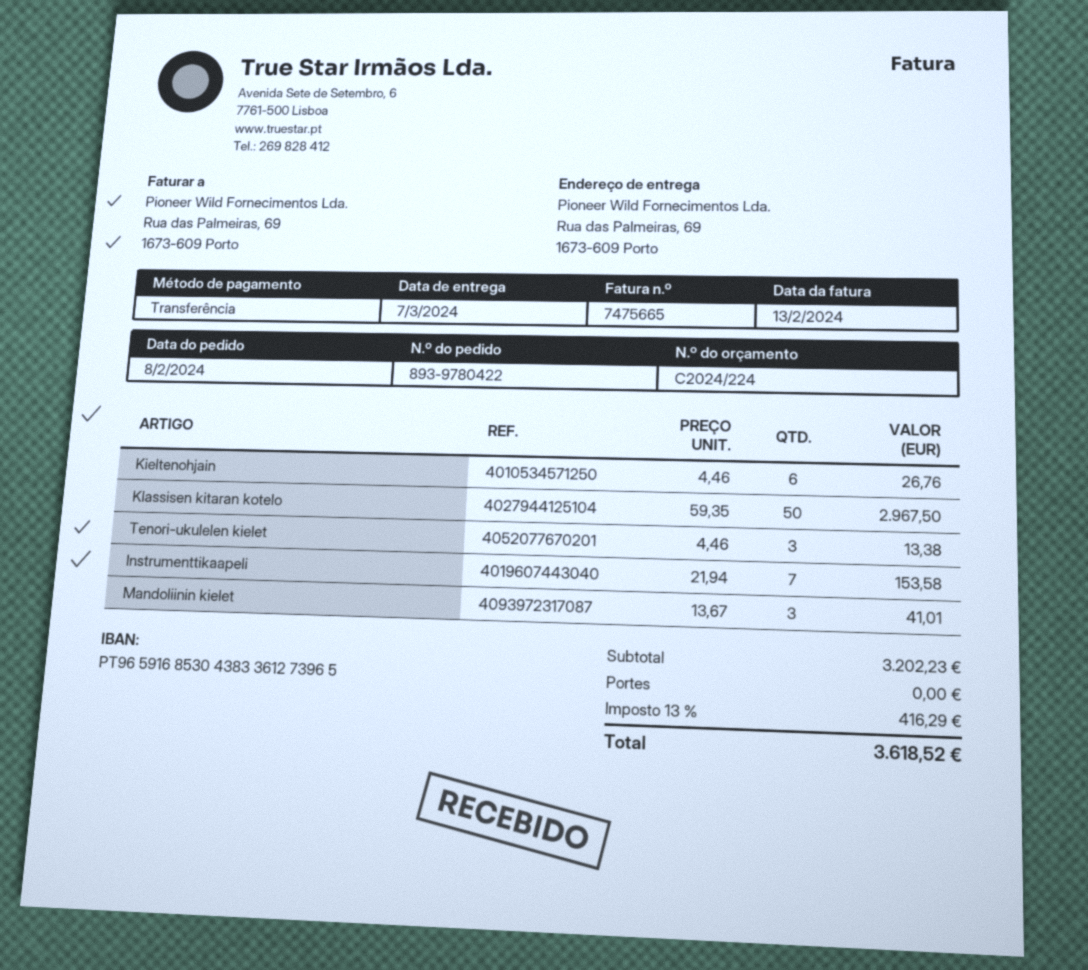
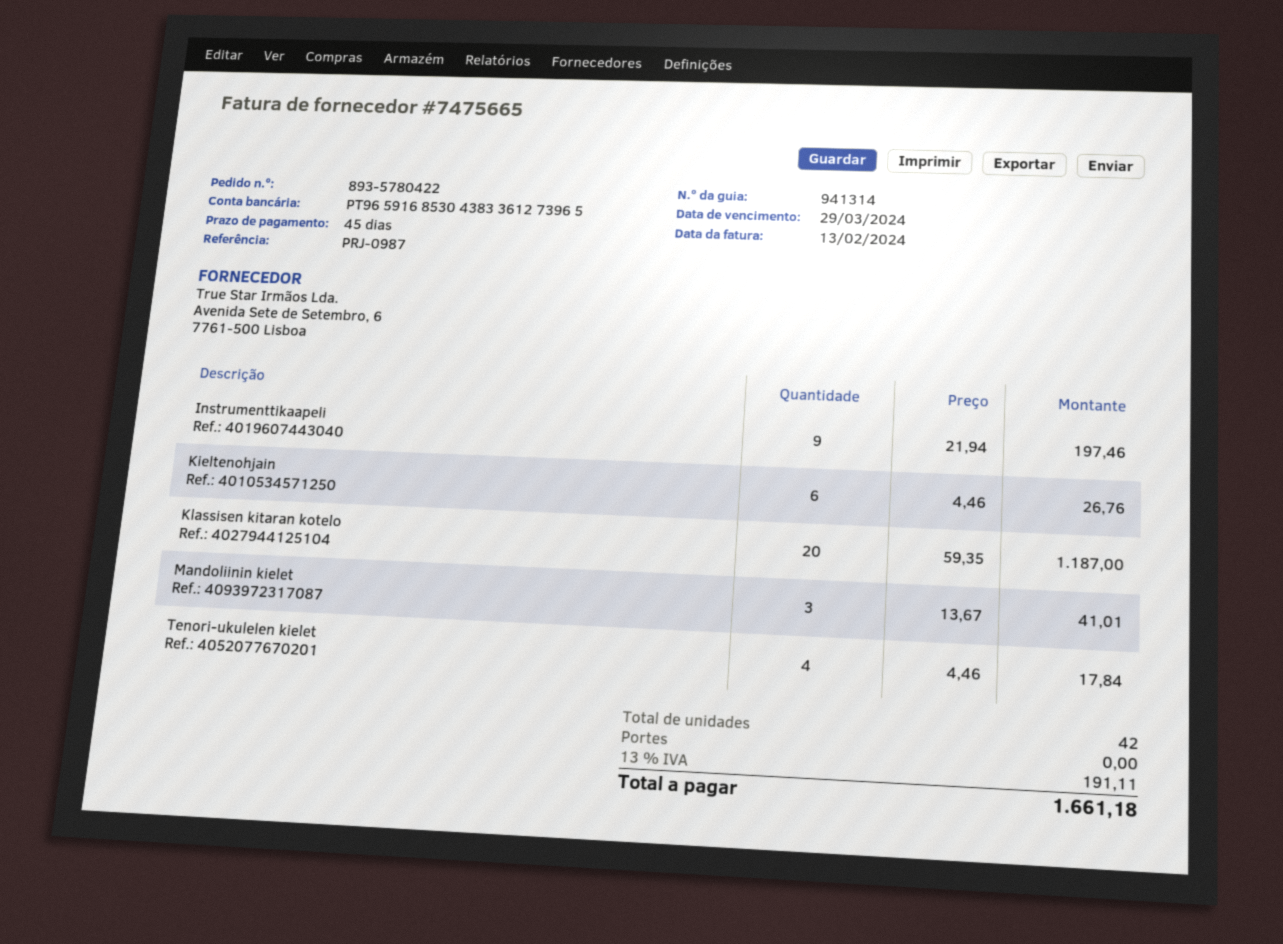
order number: 893-9780422 -> 893-5780422
Klassisen kitaran kotelo: 50 x 59.35 = 2967.50 -> 20 x 59.35 = 1187.00
Tenori-ukulelen kielet: 3 x 4.46 = 13.38 -> 4 x 4.46 = 17.84
Instrumenttikaapeli: 7 x 21.94 = 153.58 -> 9 x 21.94 = 197.46
tax: 13% = 416.29 -> 13% = 191.11
total: 3618.52 -> 1661.18

